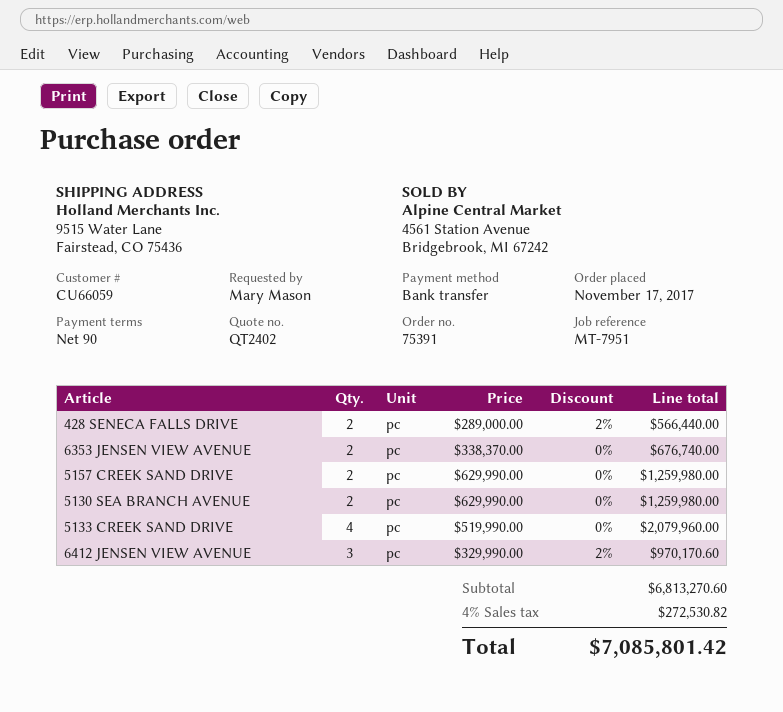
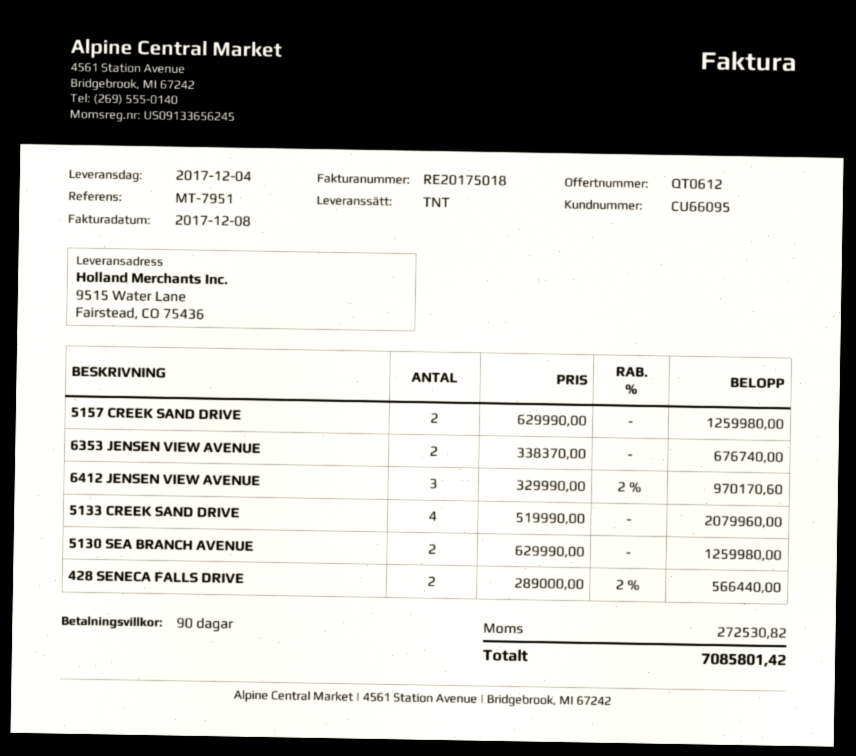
quote number: QT2402 -> QT0612
customer number: CU66059 -> CU66095

